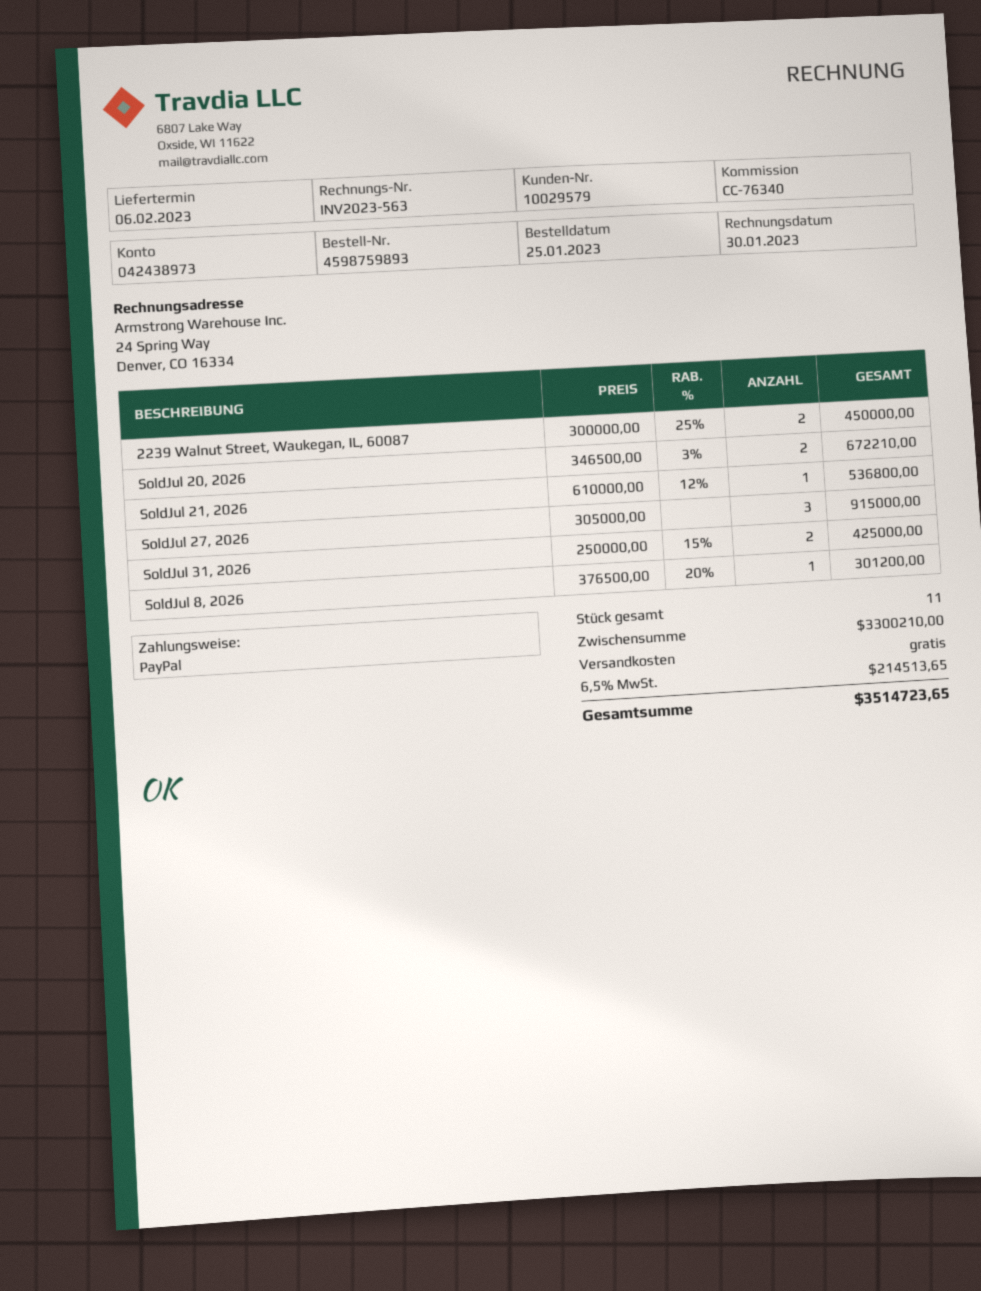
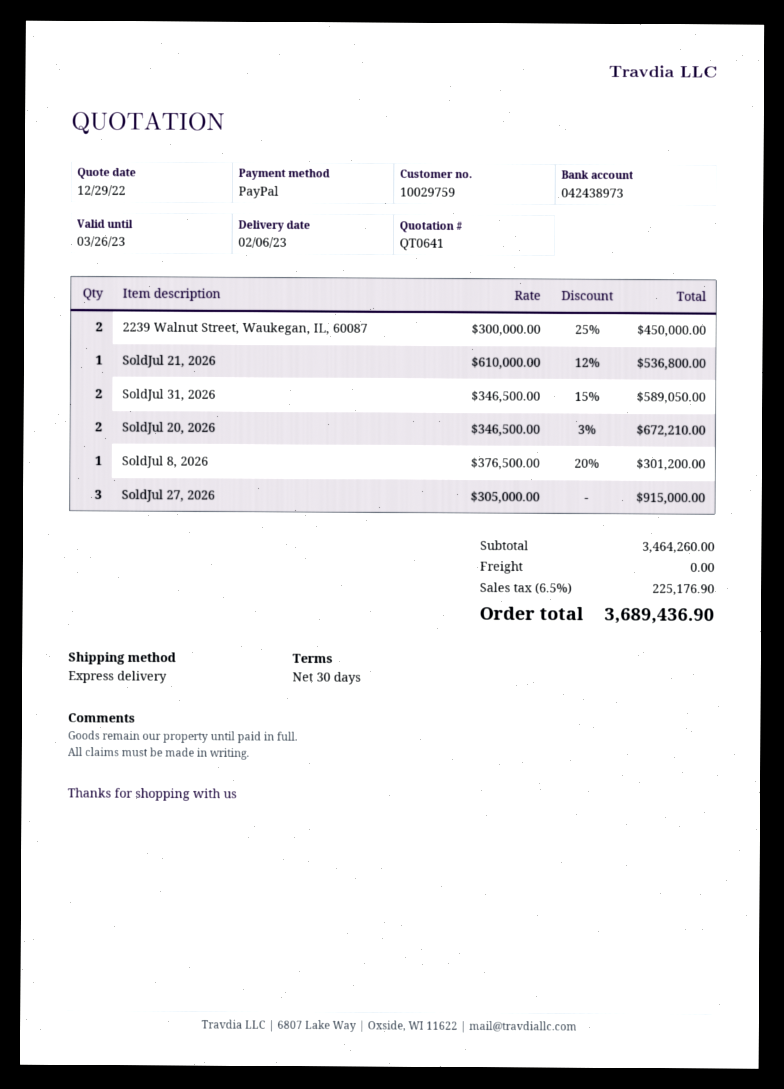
customer number: 10029579 -> 10029759
SoldJul 31, 2026: 2 x 250000.00 - 15% = 425000.00 -> 2 x 346500.00 - 15% = 589050.00
subtotal: 3300210.00 -> 3464260.00
tax: 6.5% = 214513.65 -> 6.5% = 225176.90
total: 3514723.65 -> 3689436.90

